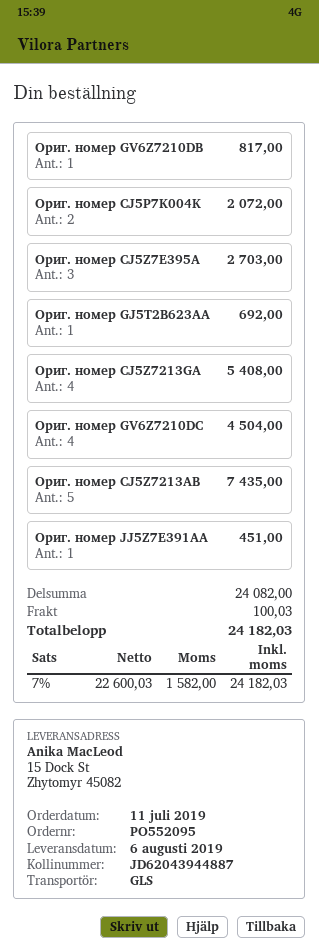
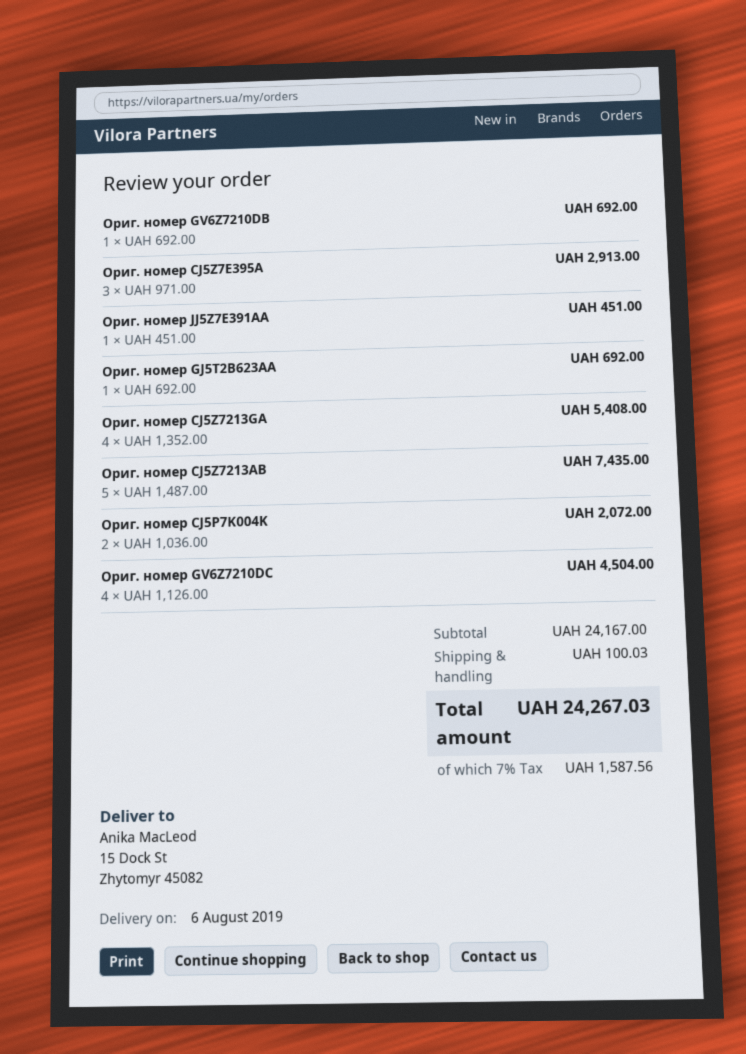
Ориг. номер GV6Z7210DB: 1 for 817.00 -> 1 for 692.00
Ориг. номер CJ5Z7E395A: 3 for 2703.00 -> 3 for 2913.00
subtotal: 24082.00 -> 24167.00
tax: 7% = 1582.00 -> 7% = 1587.56
total: 24182.03 -> 24267.03

